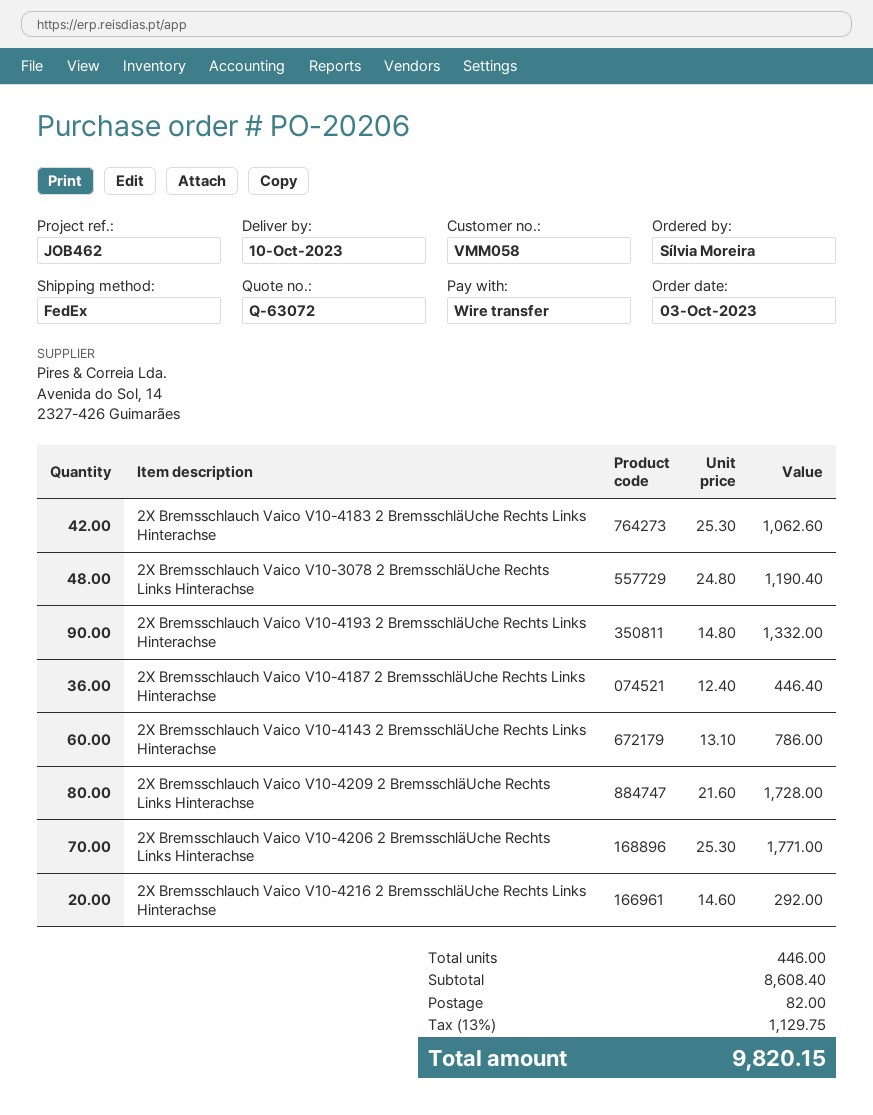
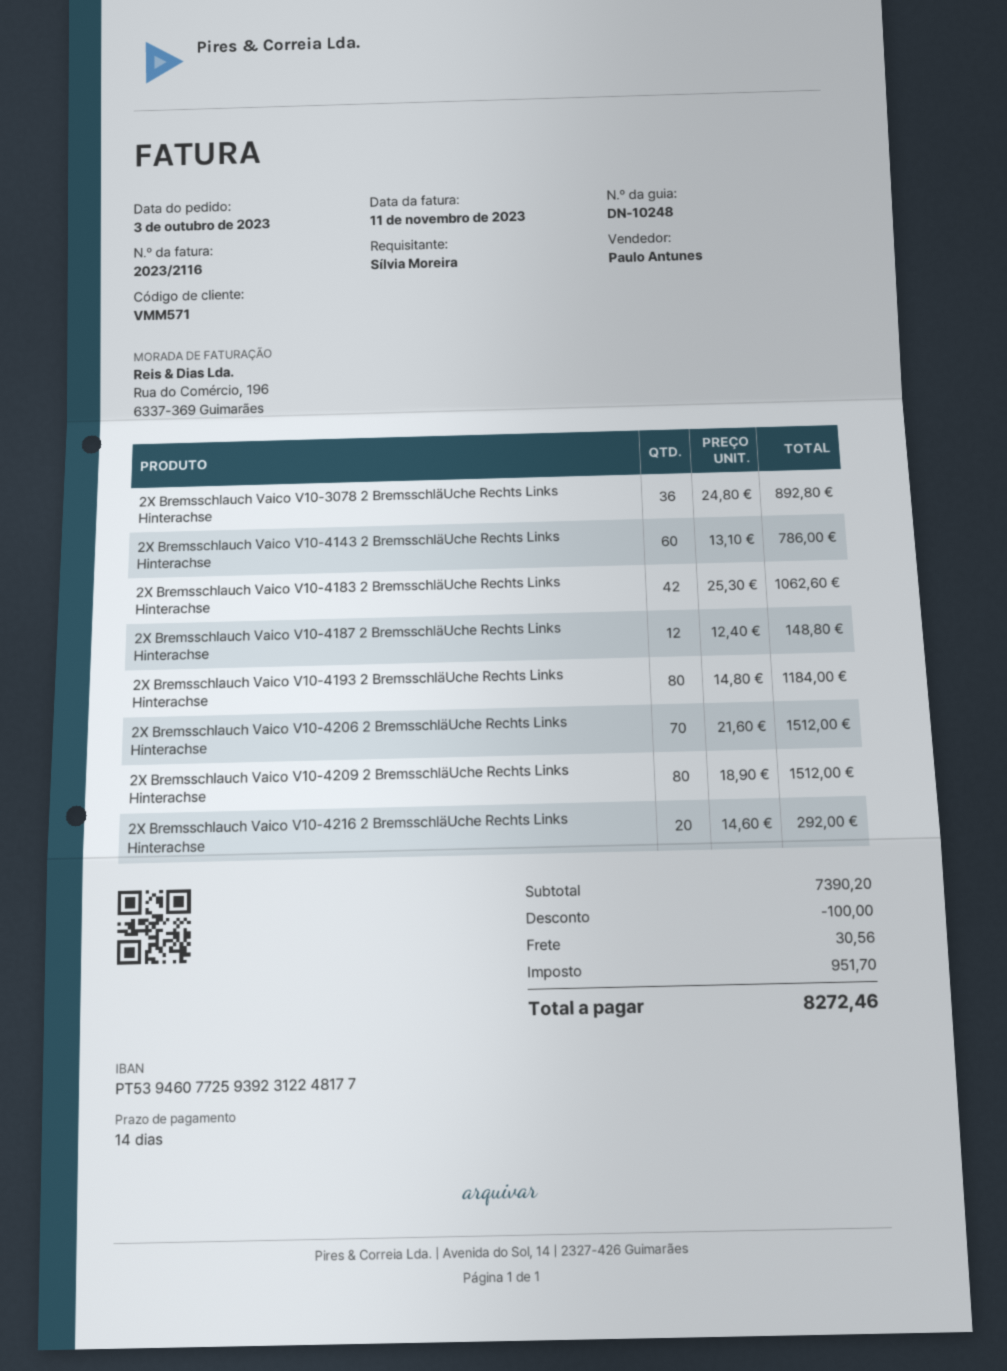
customer number: VMM058 -> VMM571
2X Bremsschlauch Vaico V10-3078 2 BremsschläUche Rechts Links Hinterachse: 48 x 24.80 = 1190.40 -> 36 x 24.80 = 892.80
2X Bremsschlauch Vaico V10-4193 2 BremsschläUche Rechts Links Hinterachse: 90 x 14.80 = 1332.00 -> 80 x 14.80 = 1184.00
2X Bremsschlauch Vaico V10-4187 2 BremsschläUche Rechts Links Hinterachse: 36 x 12.40 = 446.40 -> 12 x 12.40 = 148.80
2X Bremsschlauch Vaico V10-4209 2 BremsschläUche Rechts Links Hinterachse: 80 x 21.60 = 1728.00 -> 80 x 18.90 = 1512.00
2X Bremsschlauch Vaico V10-4206 2 BremsschläUche Rechts Links Hinterachse: 70 x 25.30 = 1771.00 -> 70 x 21.60 = 1512.00
subtotal: 8608.40 -> 7390.20
discount: none -> 100.00
shipping: 82.00 -> 30.56
tax: 1129.75 -> 951.70
total: 9820.15 -> 8272.46

